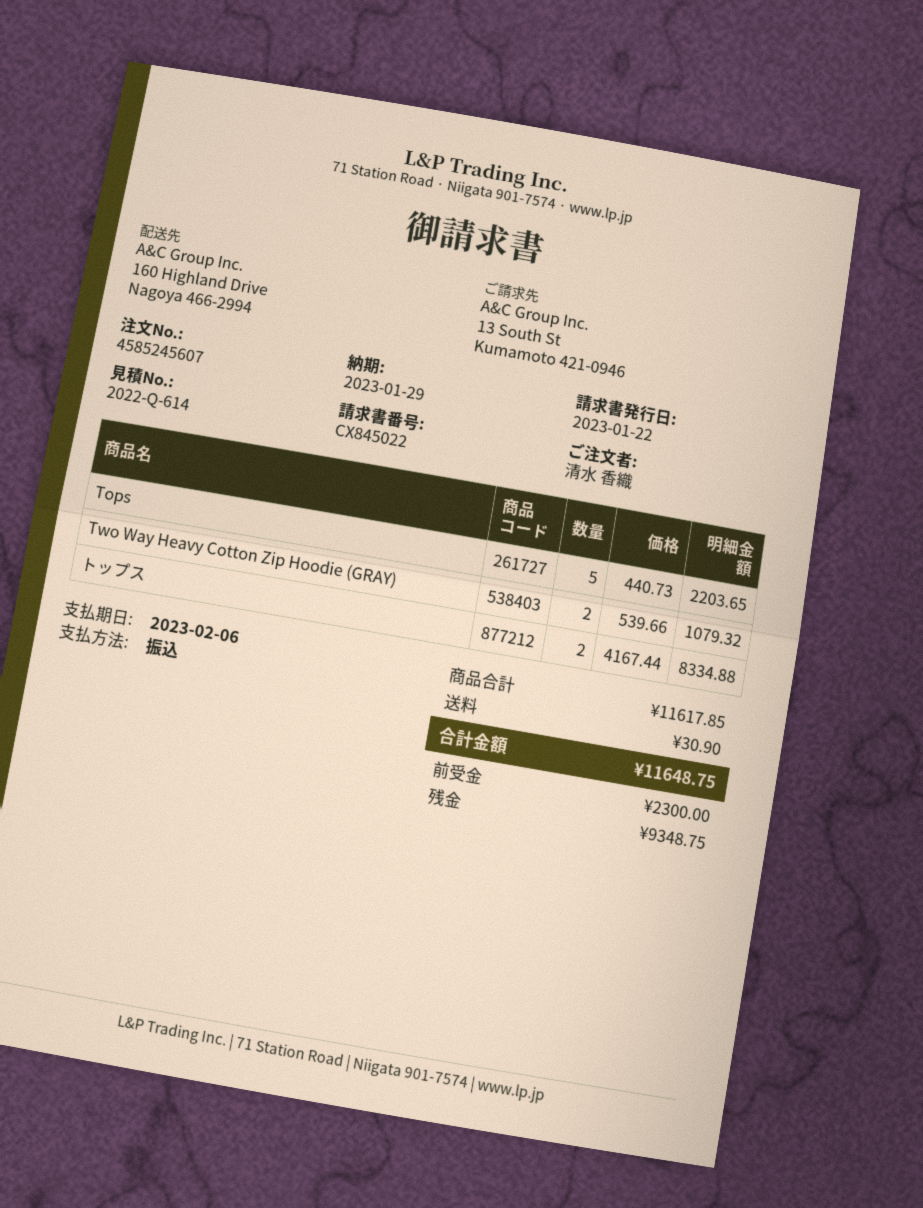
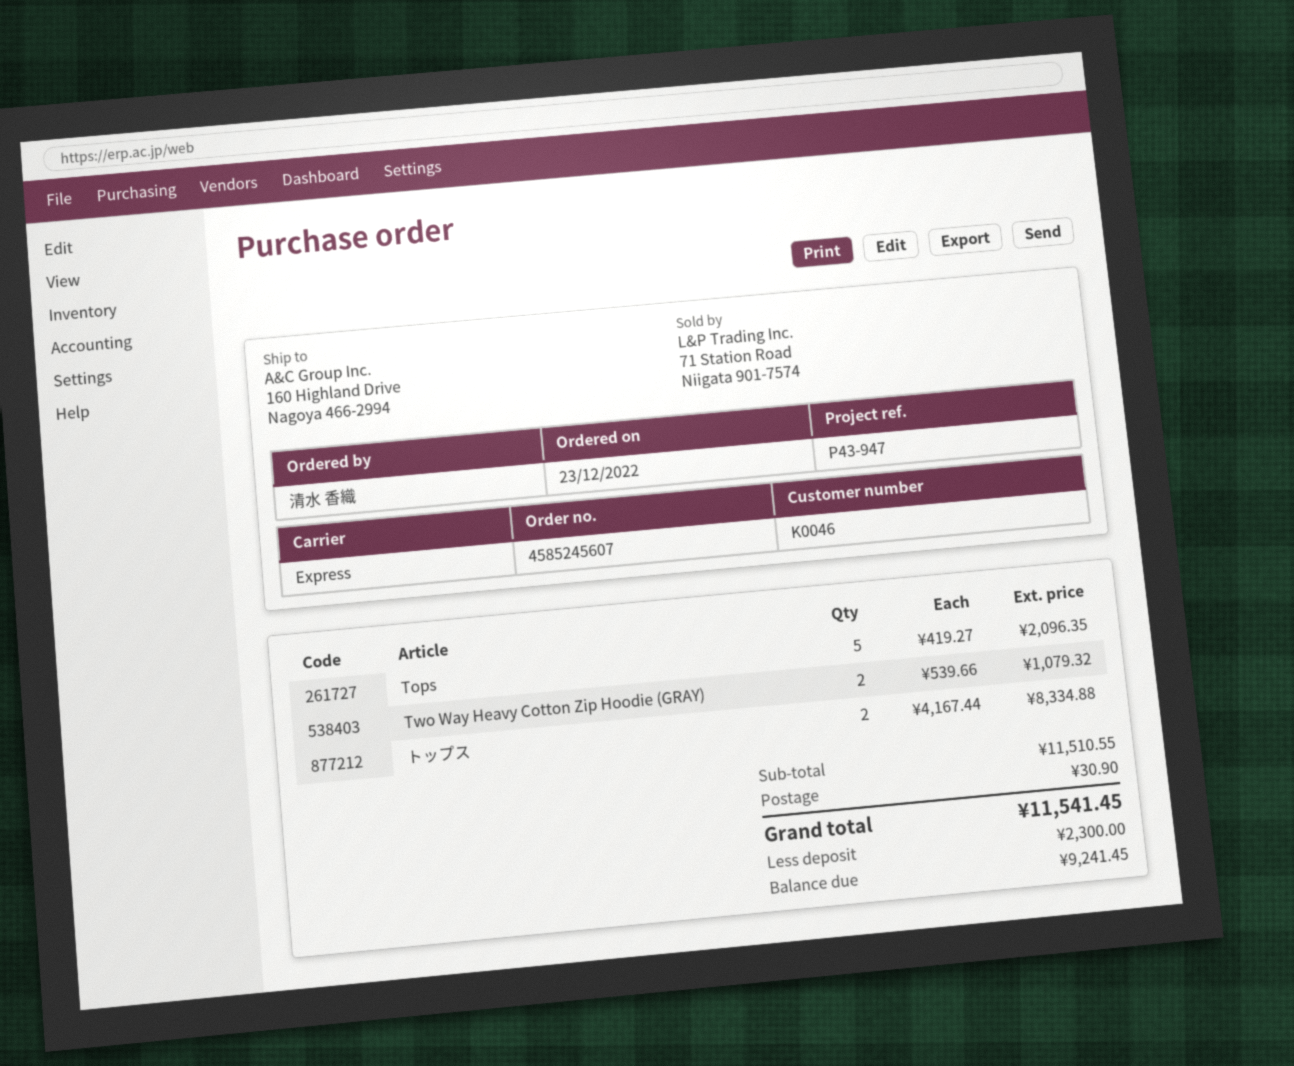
Tops: 5 x 440.73 = 2203.65 -> 5 x 419.27 = 2096.35
subtotal: 11617.85 -> 11510.55
total: 11648.75 -> 11541.45
balance: 9348.75 -> 9241.45

